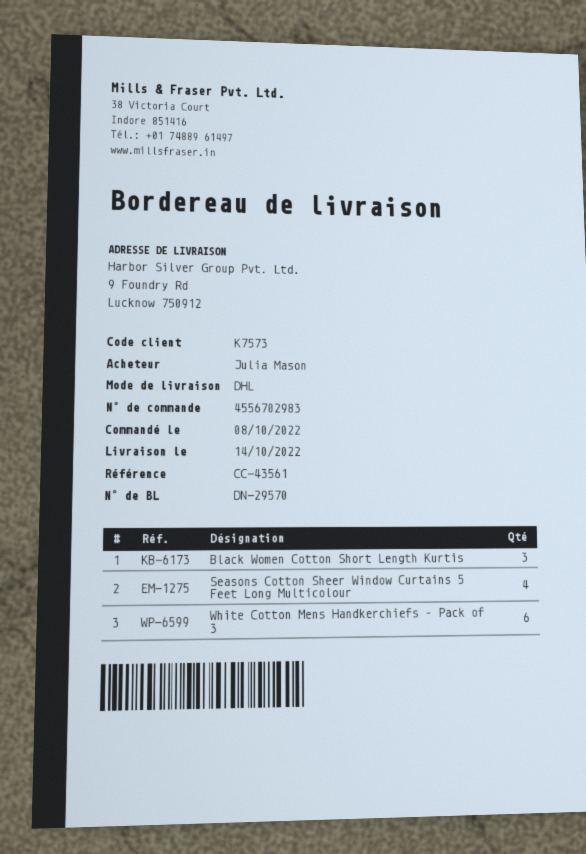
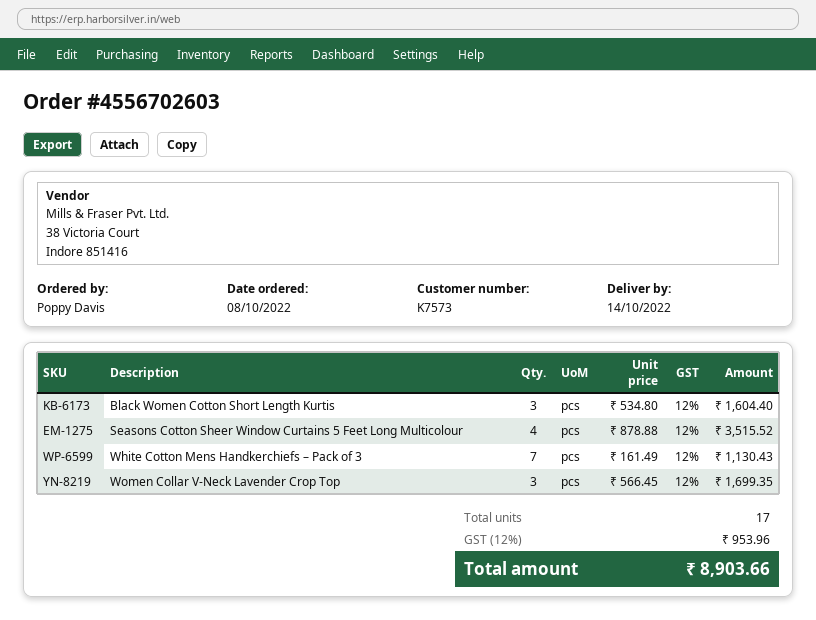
order number: 4556702983 -> 4556702603
ordered by: Julia Mason -> Poppy Davis
White Cotton Mens Handkerchiefs – Pack of 3: 6 -> 7
Women Collar V-Neck Lavender Crop Top: none -> 3

